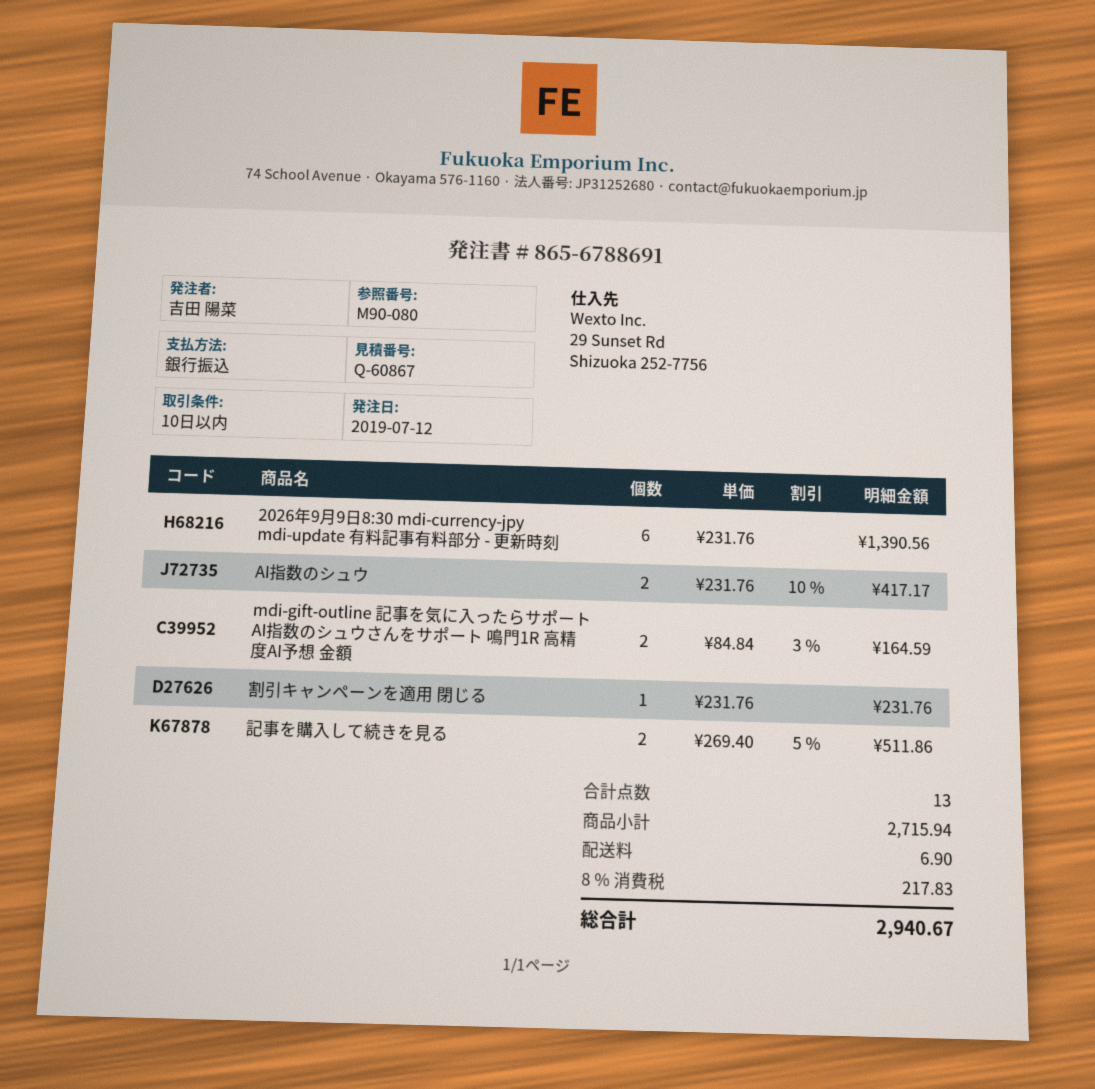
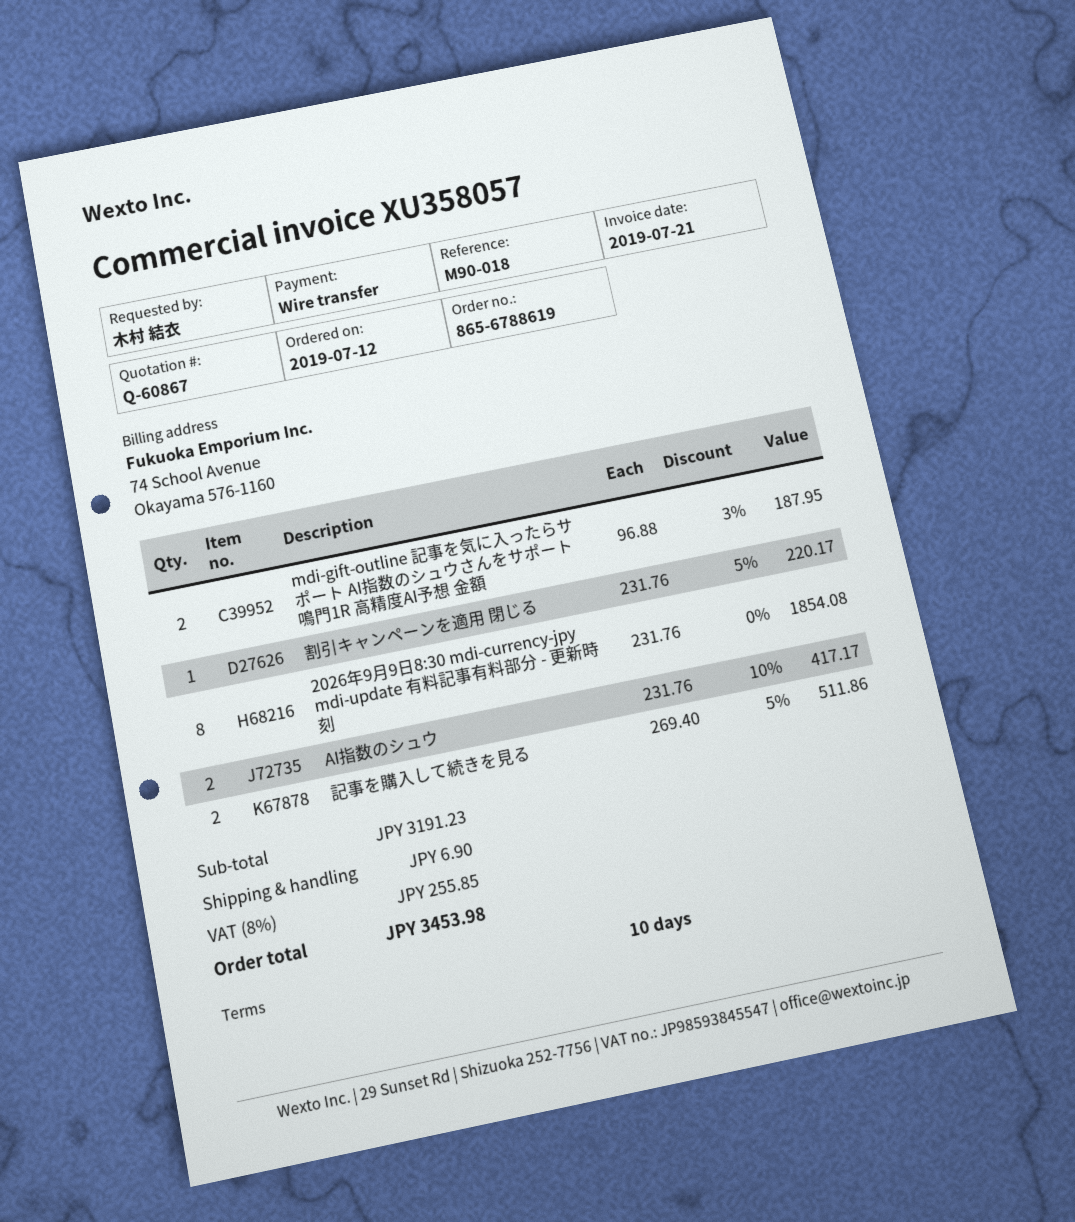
order number: 865-6788691 -> 865-6788619
reference: M90-080 -> M90-018
ordered by: 吉田 陽菜 -> 木村 結衣
2026年9月9日8:30 mdi-currency-jpy mdi-update 有料記事有料部分 - 更新時刻: 6 x 231.76 = 1390.56 -> 8 x 231.76 = 1854.08
mdi-gift-outline 記事を気に入ったらサポート AI指数のシュウさんをサポート 鳴門1R 高精度AI予想 金額: 2 x 84.84 - 3% = 164.59 -> 2 x 96.88 - 3% = 187.95
割引キャンペーンを適用 閉じる: 1 x 231.76 = 231.76 -> 1 x 231.76 - 5% = 220.17
subtotal: 2715.94 -> 3191.23
tax: 8% = 217.83 -> 8% = 255.85
total: 2940.67 -> 3453.98

